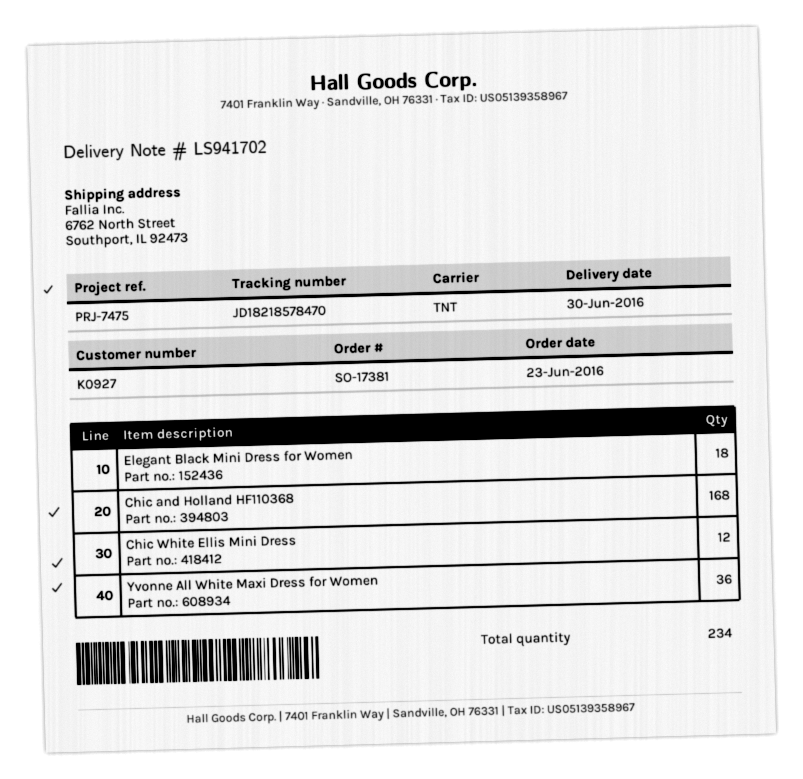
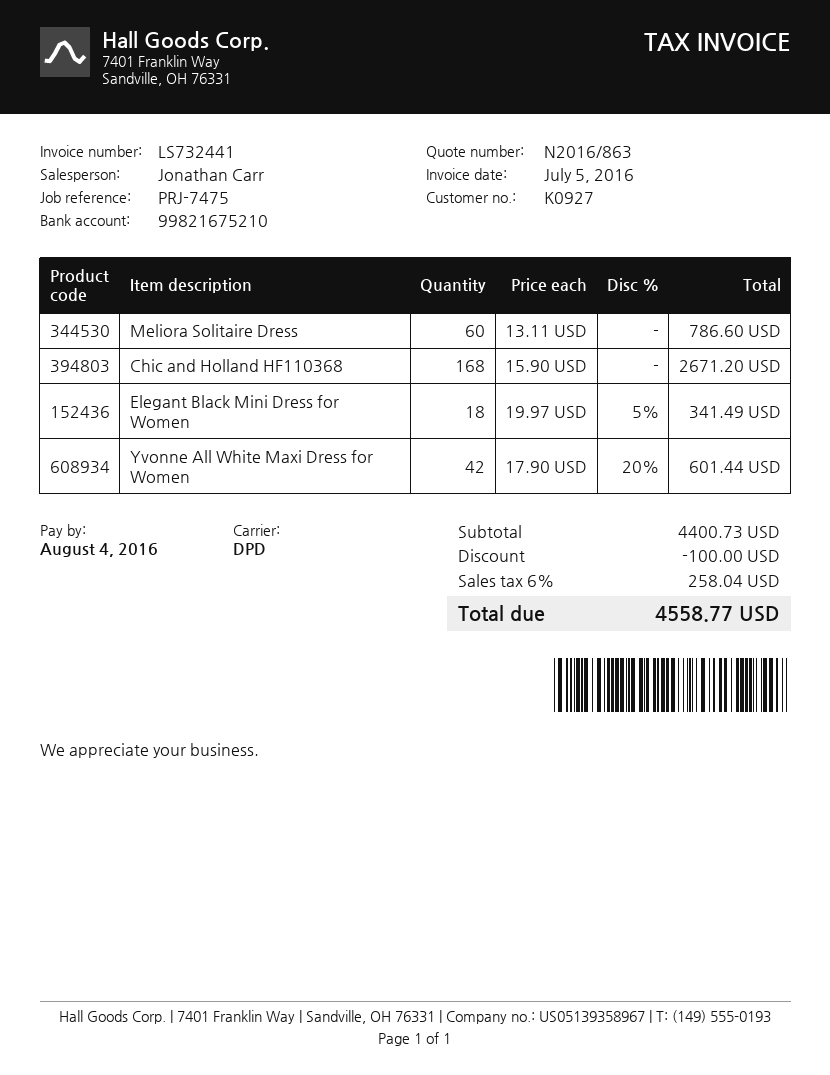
shipping method: TNT -> DPD
Chic White Ellis Mini Dress: 12 -> none
Yvonne All White Maxi Dress for Women: 36 -> 42
Meliora Solitaire Dress: none -> 60

